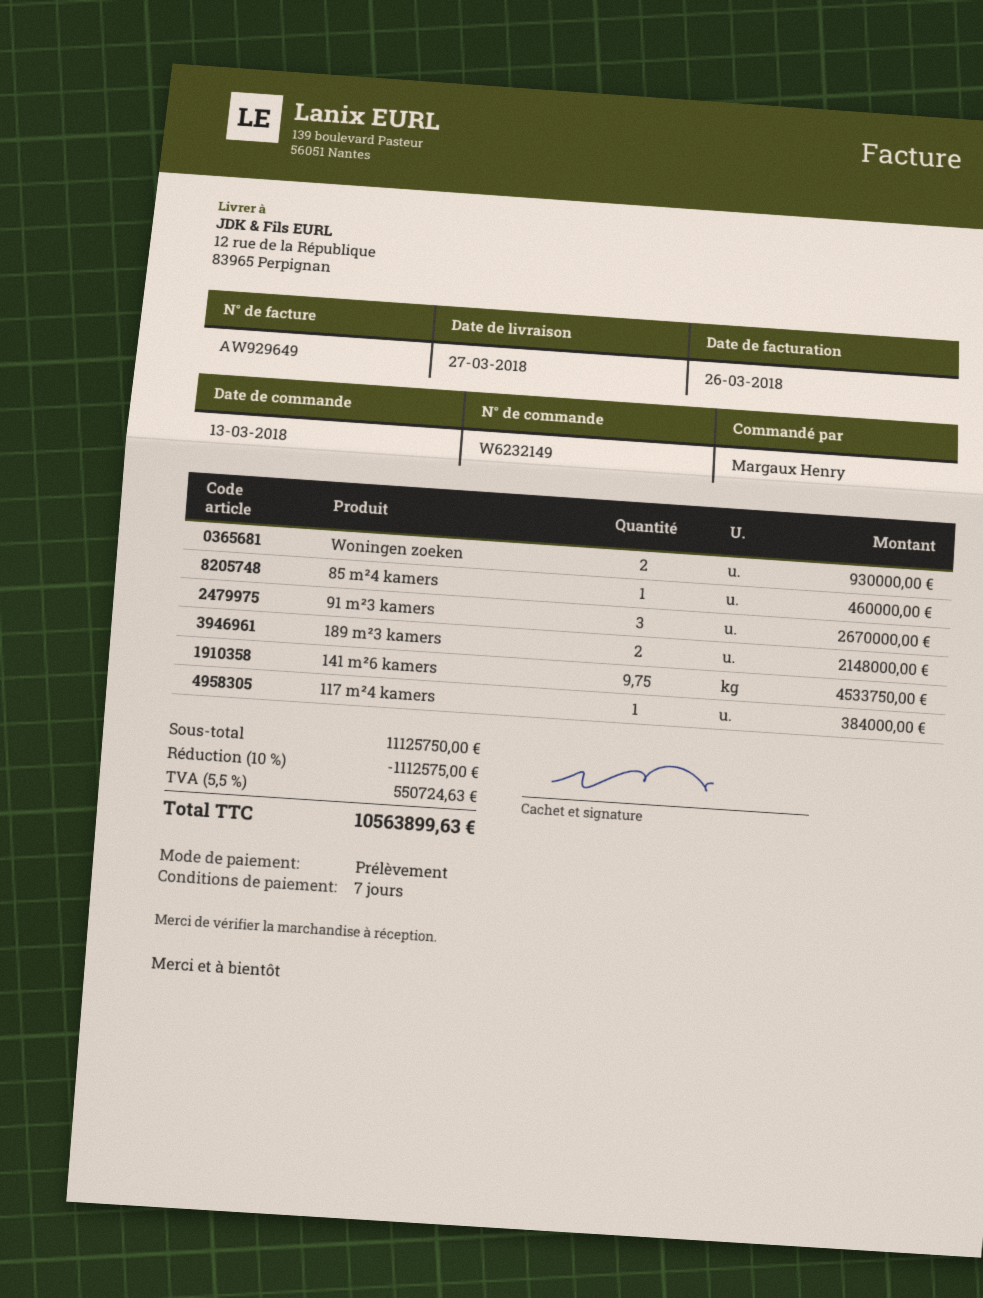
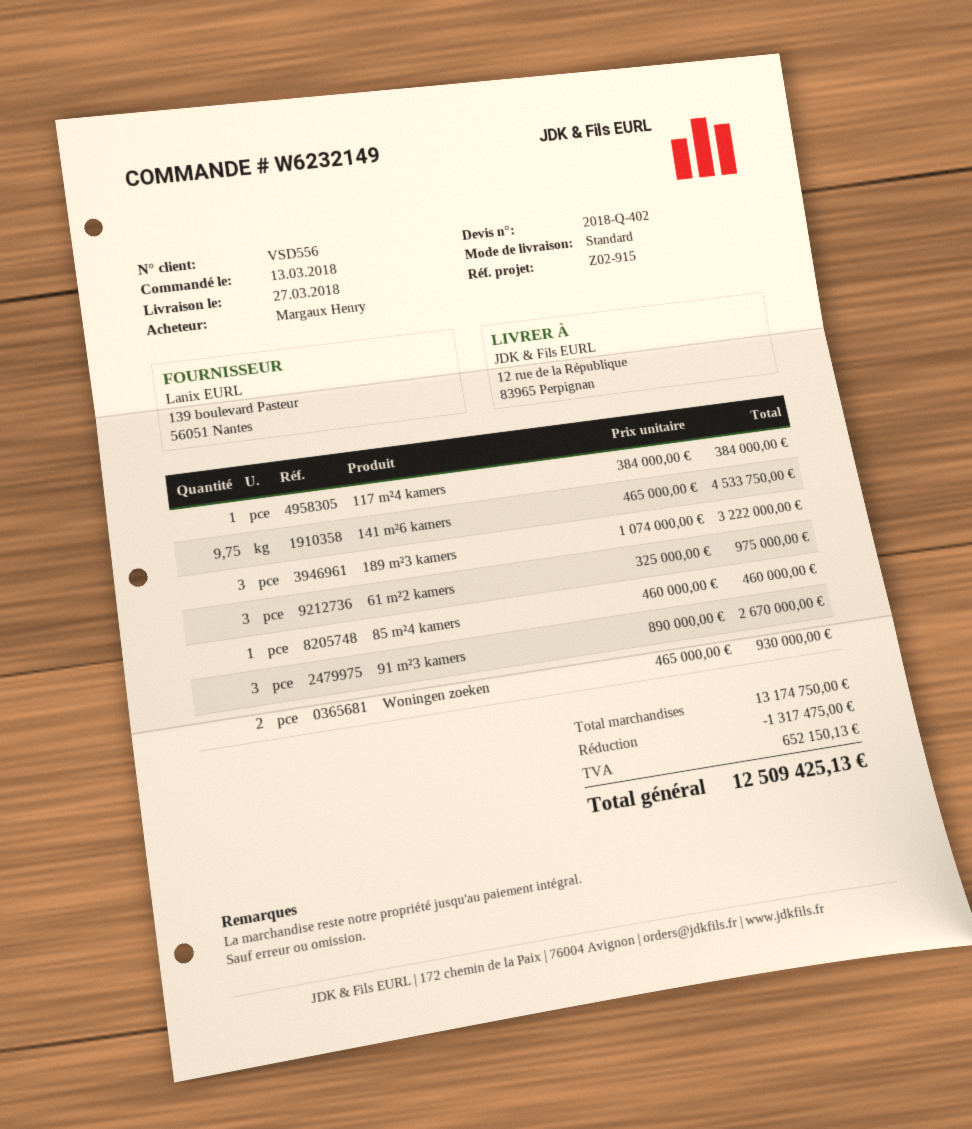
189 m²3 kamers: 2 for 2148000.00 -> 3 for 3222000.00
61 m²2 kamers: none -> 3 for 975000.00
subtotal: 11125750.00 -> 13174750.00
discount: 1112575.00 -> 1317475.00
tax: 550724.63 -> 652150.13
total: 10563899.63 -> 12509425.13

